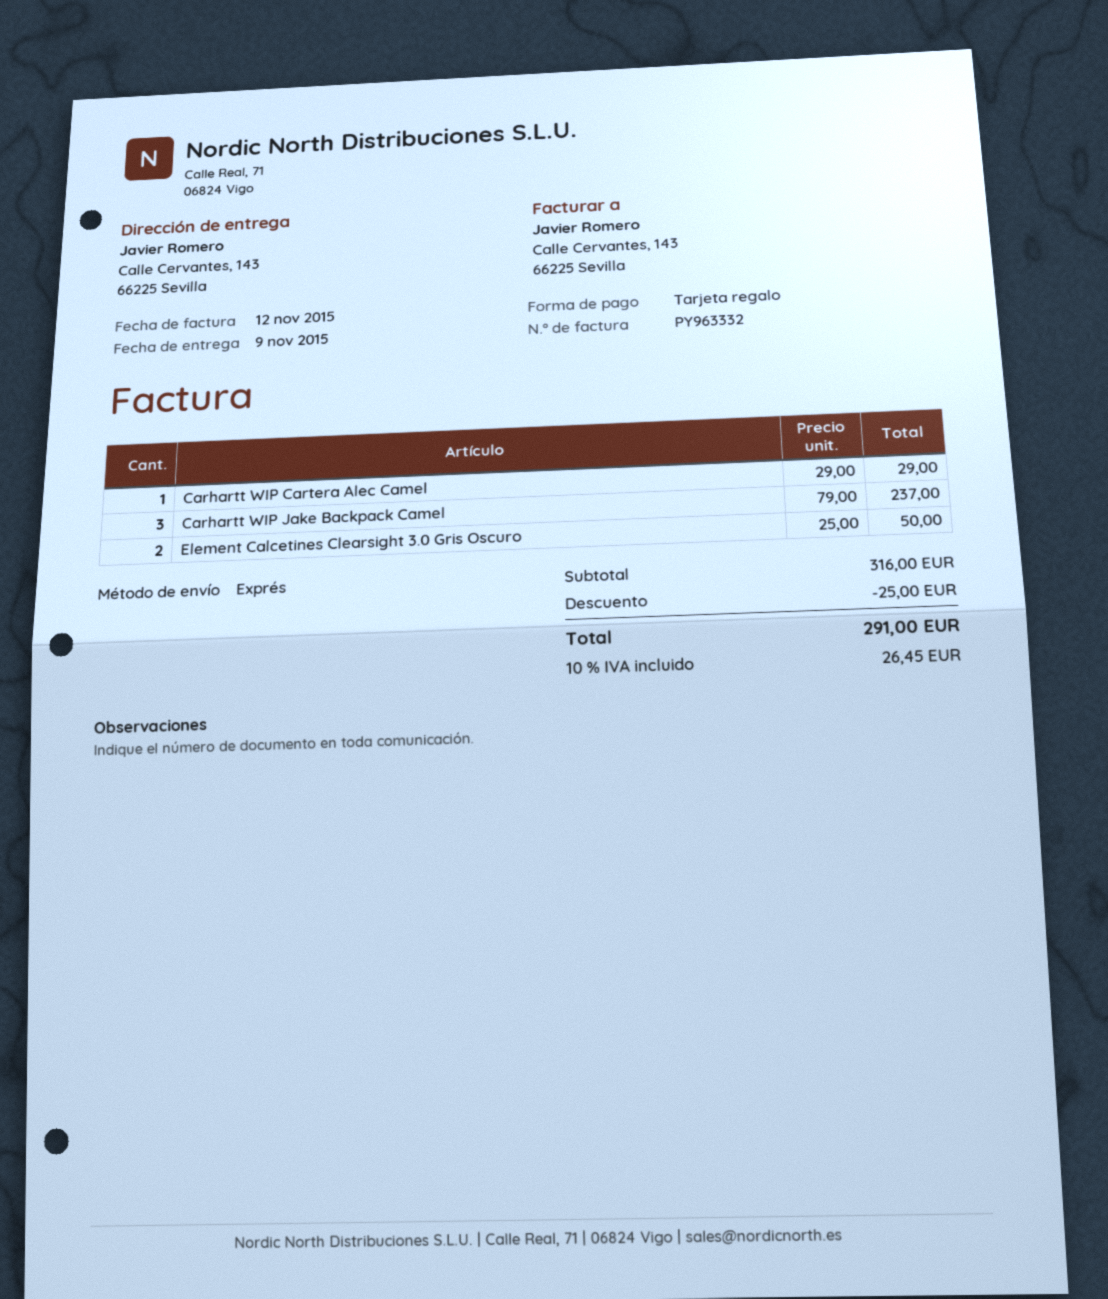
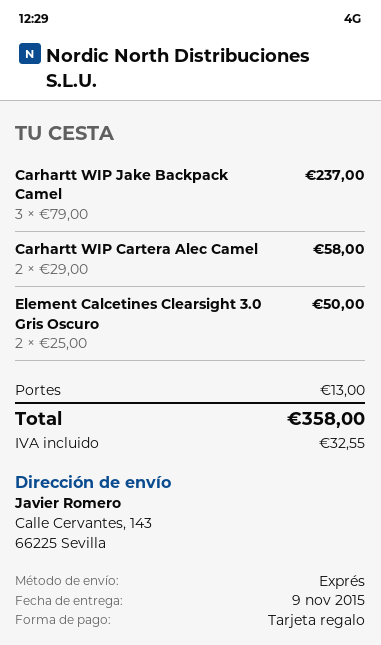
Carhartt WIP Cartera Alec Camel: 1 x 29.00 = 29.00 -> 2 x 29.00 = 58.00
discount: 25.00 -> none
shipping: none -> 13.00
tax: 26.45 -> 32.55
total: 291.00 -> 358.00

